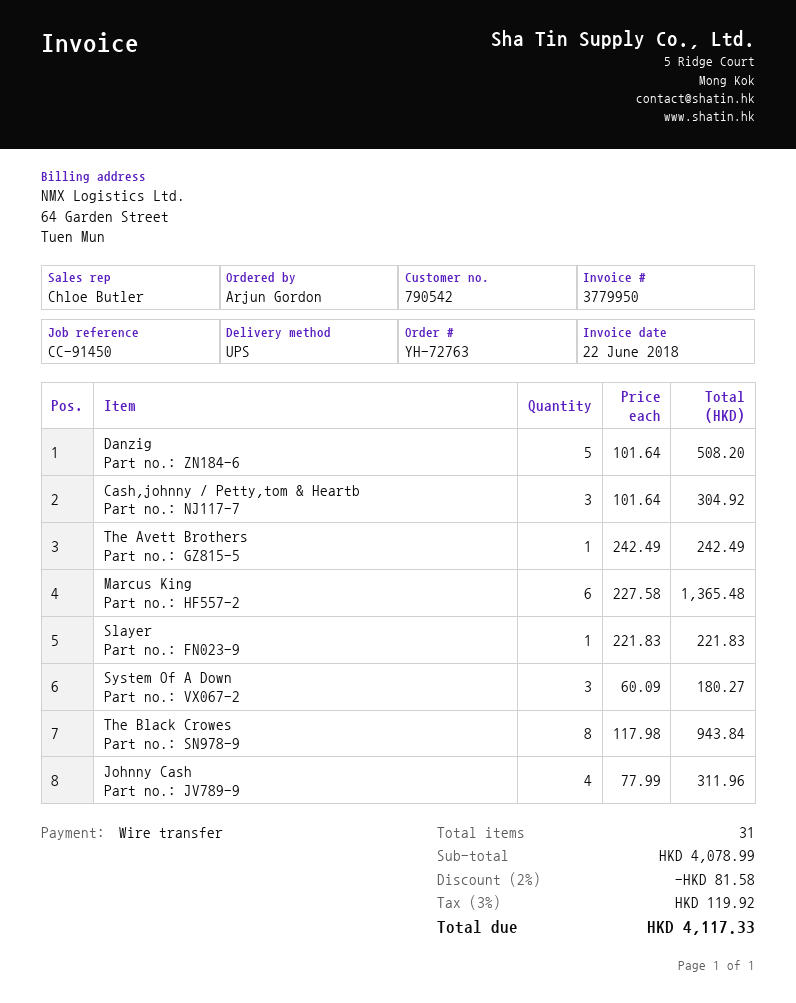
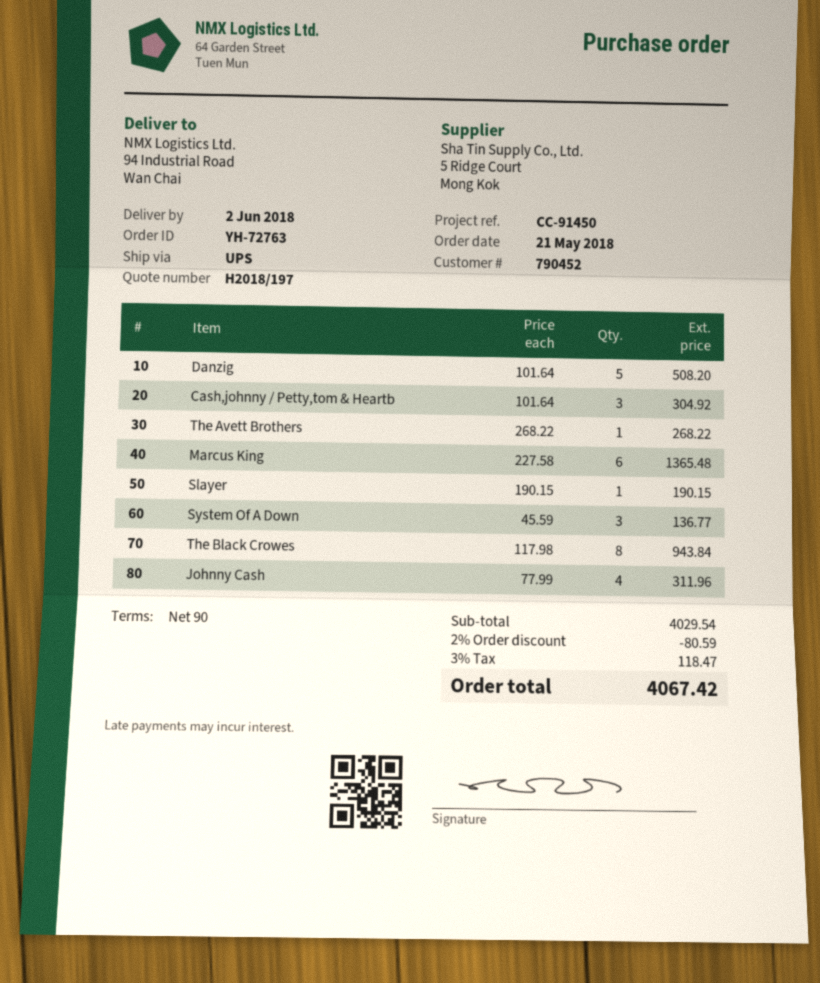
customer number: 790542 -> 790452
The Avett Brothers: 1 x 242.49 = 242.49 -> 1 x 268.22 = 268.22
Slayer: 1 x 221.83 = 221.83 -> 1 x 190.15 = 190.15
System Of A Down: 3 x 60.09 = 180.27 -> 3 x 45.59 = 136.77
subtotal: 4078.99 -> 4029.54
discount: 2% = 81.58 -> 2% = 80.59
tax: 3% = 119.92 -> 3% = 118.47
total: 4117.33 -> 4067.42

